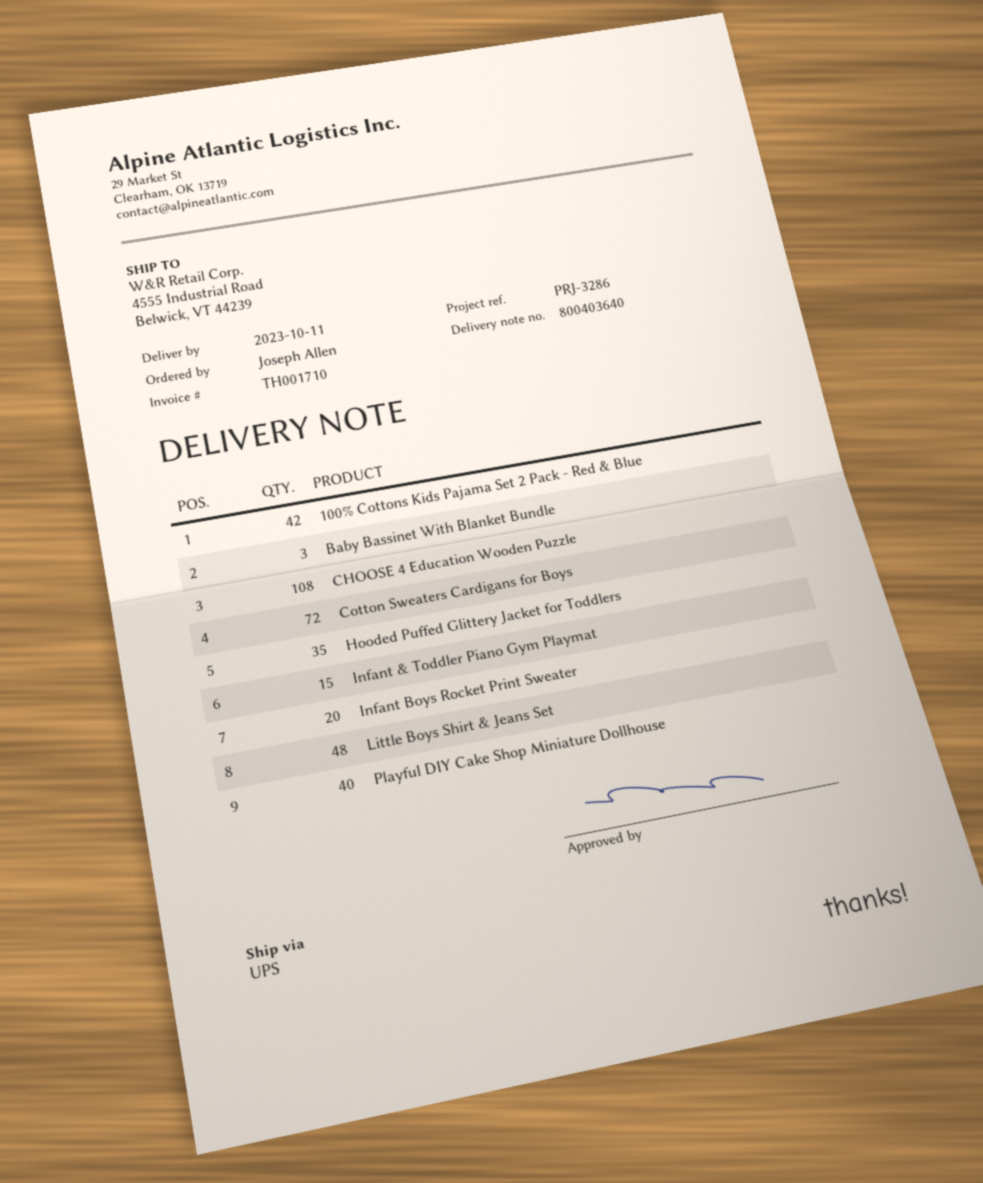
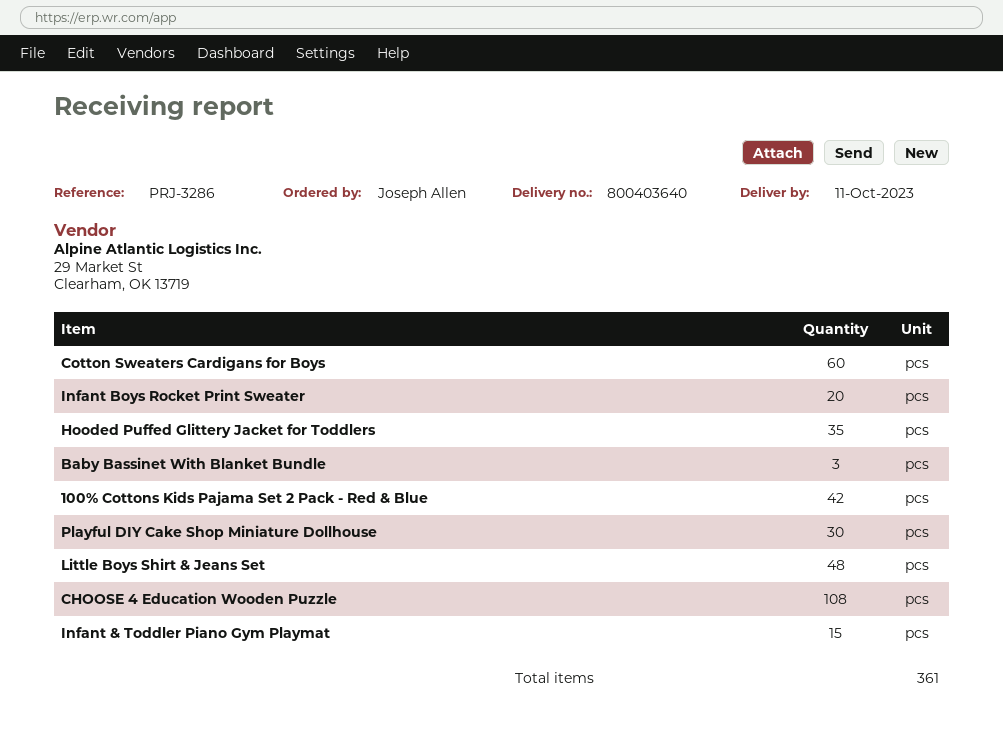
Cotton Sweaters Cardigans for Boys: 72 -> 60
Playful DIY Cake Shop Miniature Dollhouse: 40 -> 30

